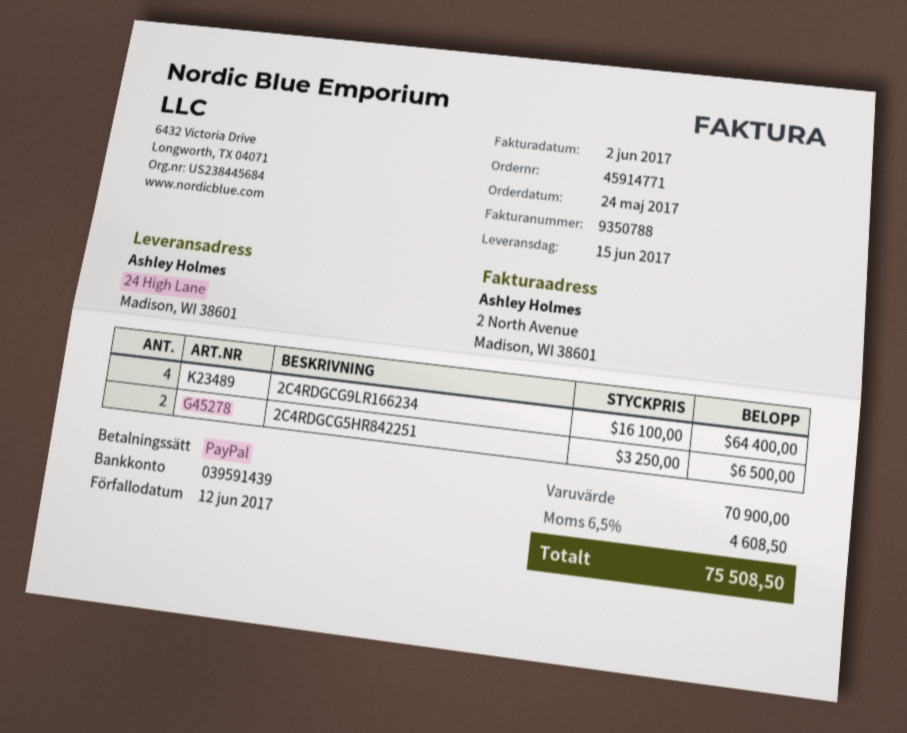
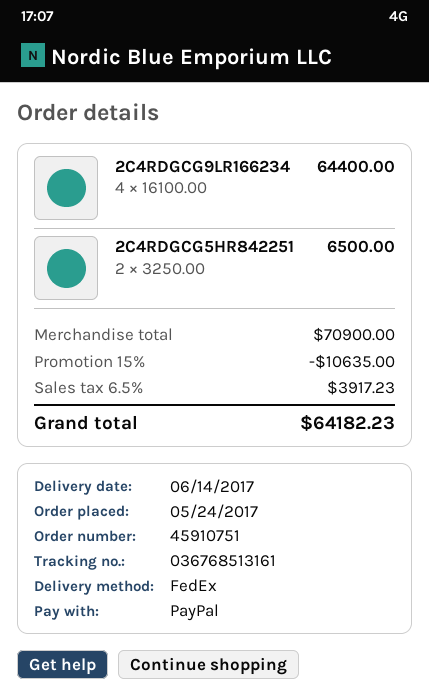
order number: 45914771 -> 45910751
delivery date: 2017-06-15 -> 2017-06-14
discount: none -> 15% = 10635.00
tax: 6.5% = 4608.50 -> 6.5% = 3917.23
total: 75508.50 -> 64182.23

